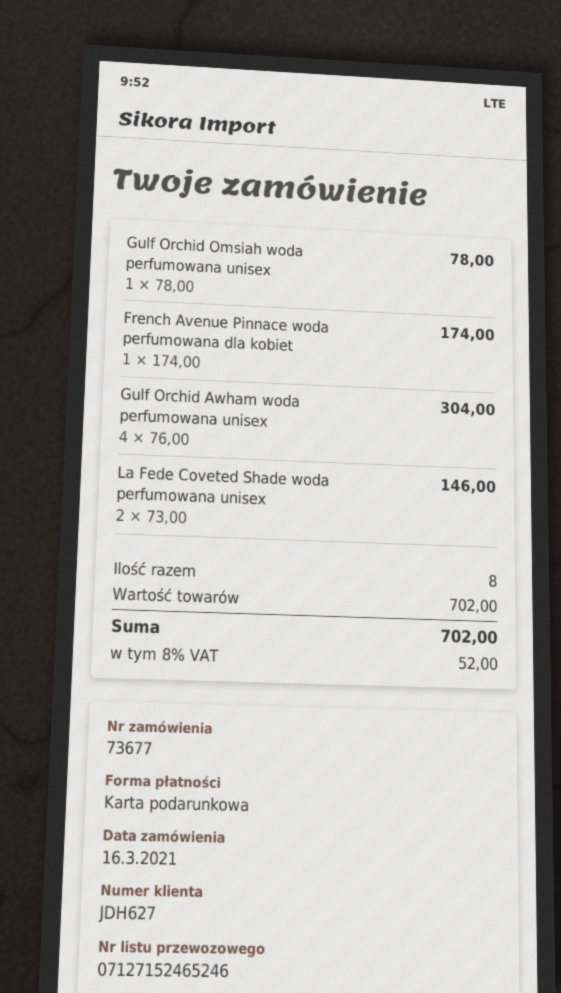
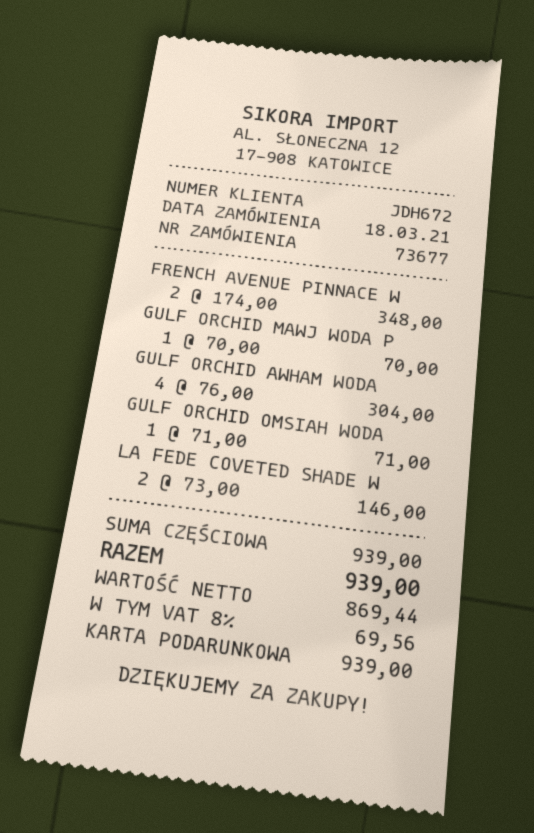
order date: 2021-03-16 -> 2021-03-18
customer number: JDH627 -> JDH672
Gulf Orchid Omsiah woda perfumowana unisex: 1 x 78.00 = 78.00 -> 1 x 71.00 = 71.00
French Avenue Pinnace woda perfumowana dla kobiet: 1 x 174.00 = 174.00 -> 2 x 174.00 = 348.00
GULF ORCHID MAWJ WODA P: none -> 1 x 70.00 = 70.00
subtotal: 702.00 -> 939.00
tax: 8% = 52.00 -> 8% = 69.56
total: 702.00 -> 939.00

